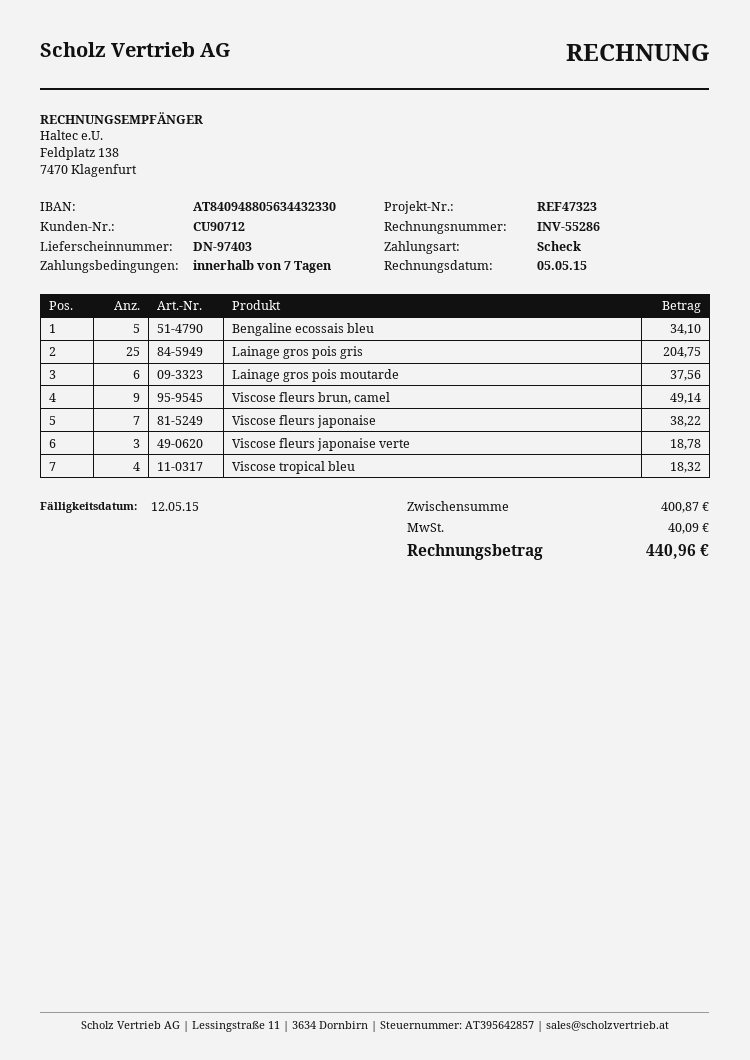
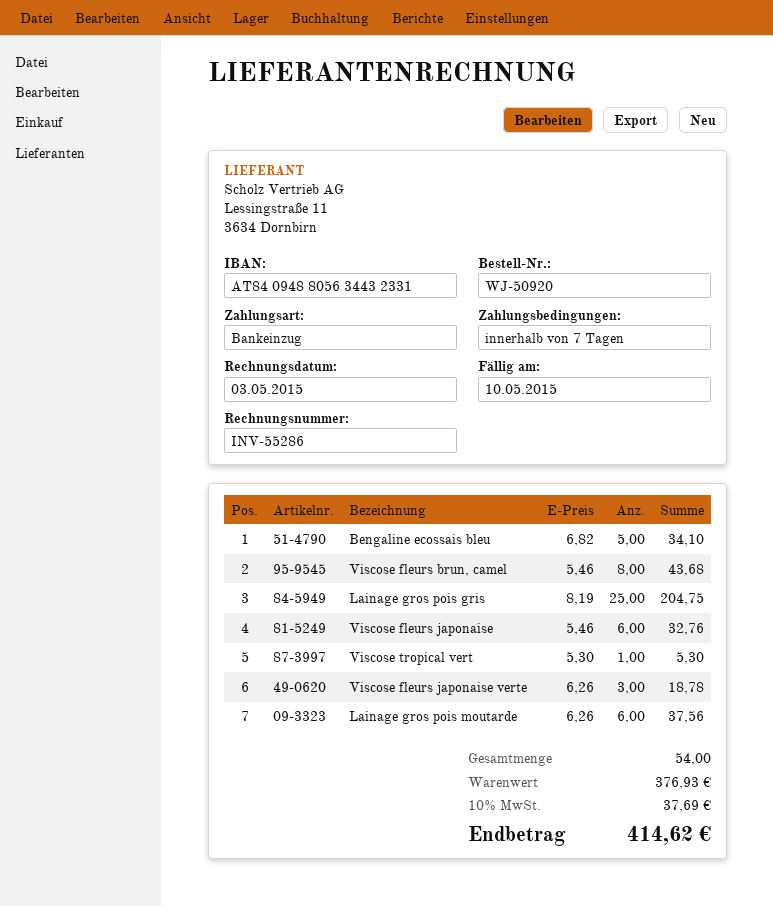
invoice date: 2015-05-05 -> 2015-05-03
due date: 2015-05-12 -> 2015-05-10
payment method: cheque -> direct debit
bank account: AT840948805634432330 -> AT840948805634432331
Viscose fleurs brun, camel: 9 for 49.14 -> 8 for 43.68
Viscose fleurs japonaise: 7 for 38.22 -> 6 for 32.76
Viscose tropical bleu: 4 for 18.32 -> none
Viscose tropical vert: none -> 1 for 5.30
subtotal: 400.87 -> 376.93
tax: 40.09 -> 37.69
total: 440.96 -> 414.62

